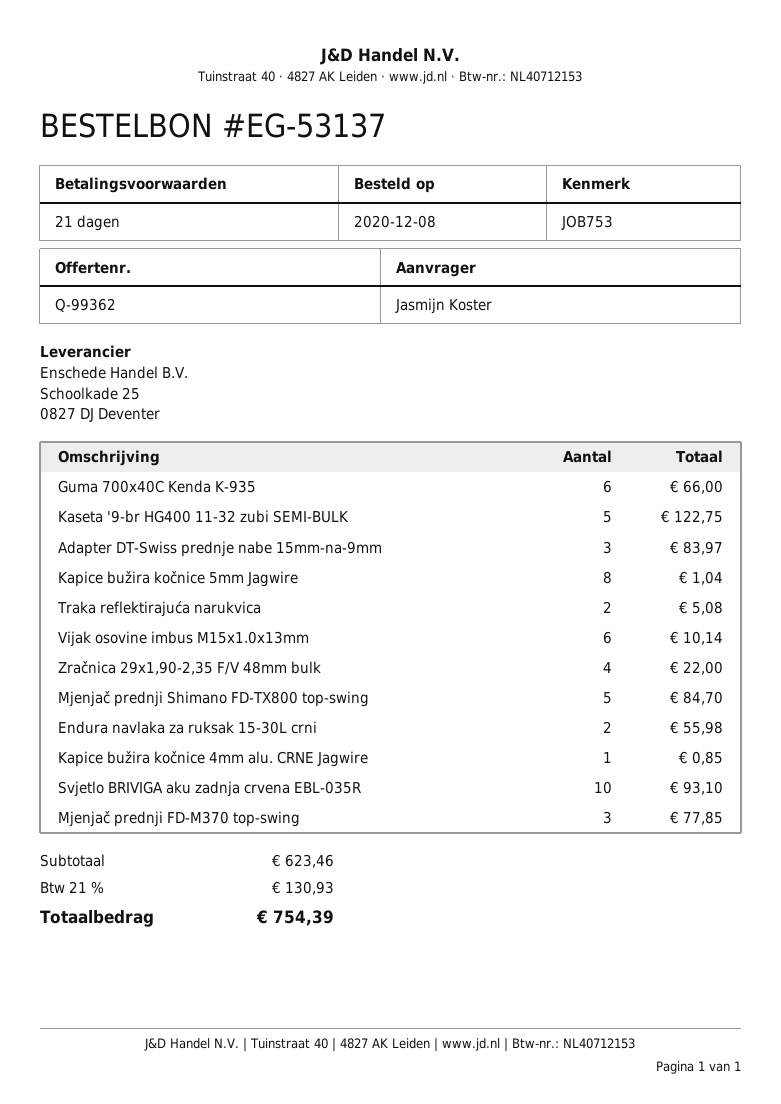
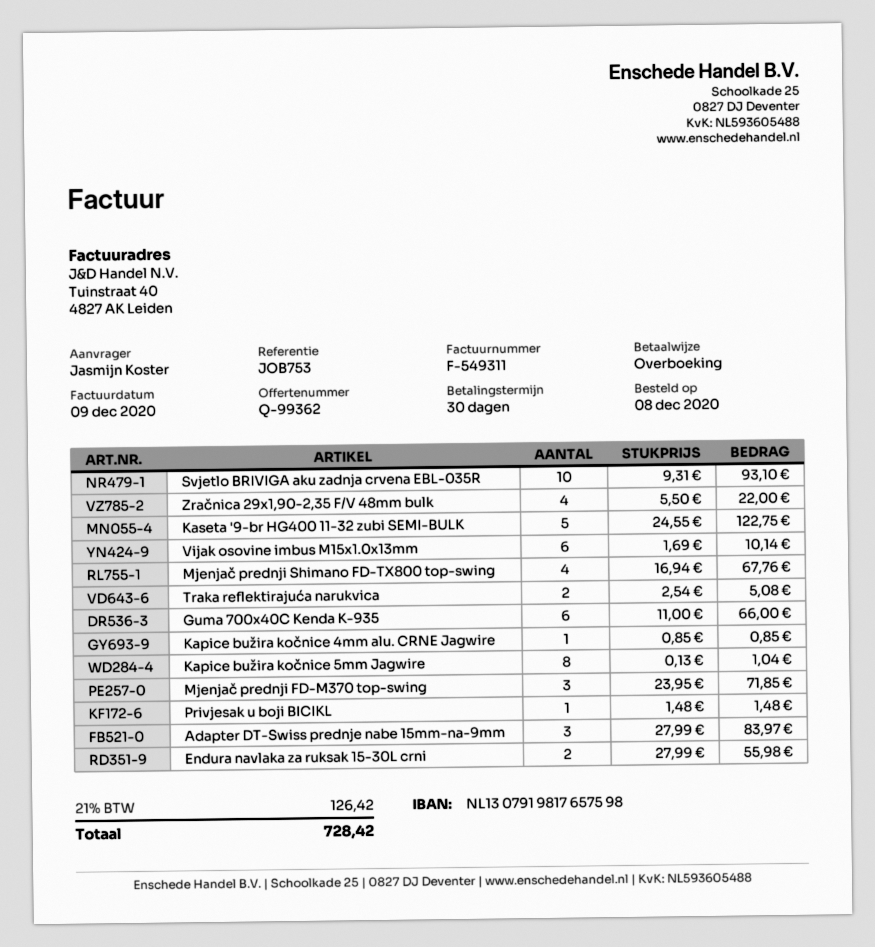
payment terms: 21 days -> 30 days
Mjenjač prednji Shimano FD-TX800 top-swing: 5 for 84.70 -> 4 for 67.76
Mjenjač prednji FD-M370 top-swing: 3 for 77.85 -> 3 for 71.85
Privjesak u boji BICIKL: none -> 1 for 1.48
tax: 21% = 130.93 -> 21% = 126.42
total: 754.39 -> 728.42

